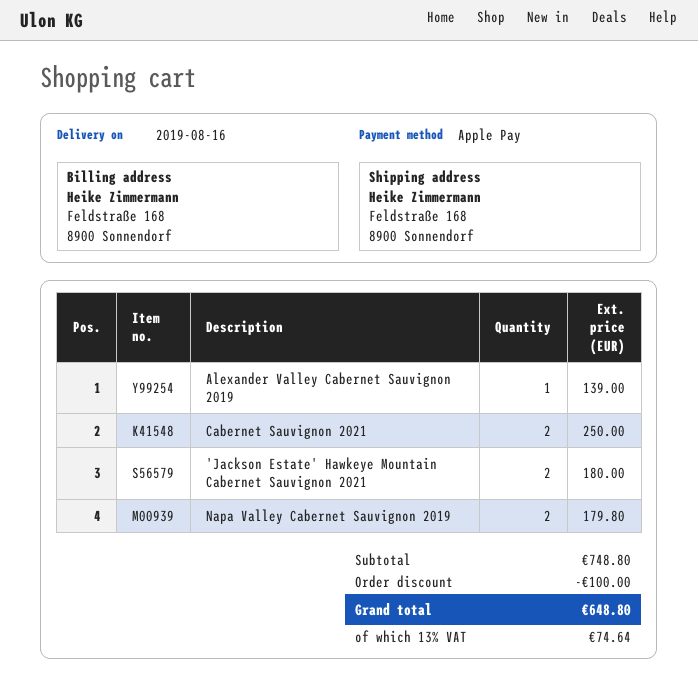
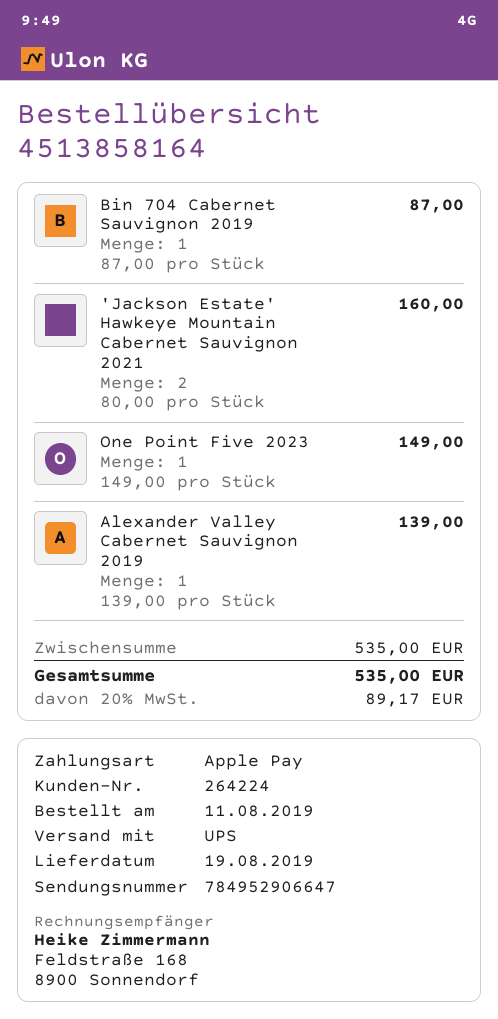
delivery date: 2019-08-16 -> 2019-08-19
Cabernet Sauvignon 2021: 2 for 250.00 -> none
'Jackson Estate' Hawkeye Mountain Cabernet Sauvignon 2021: 2 for 180.00 -> 2 for 160.00
Napa Valley Cabernet Sauvignon 2019: 2 for 179.80 -> none
Bin 704 Cabernet Sauvignon 2019: none -> 1 for 87.00
One Point Five 2023: none -> 1 for 149.00
subtotal: 748.80 -> 535.00
discount: 100.00 -> none
tax: 13% = 74.64 -> 20% = 89.17
total: 648.80 -> 535.00

